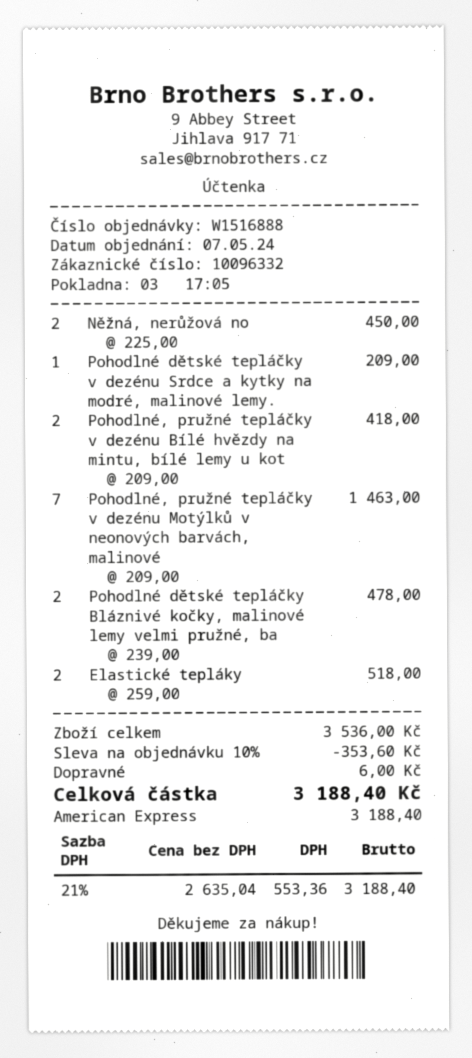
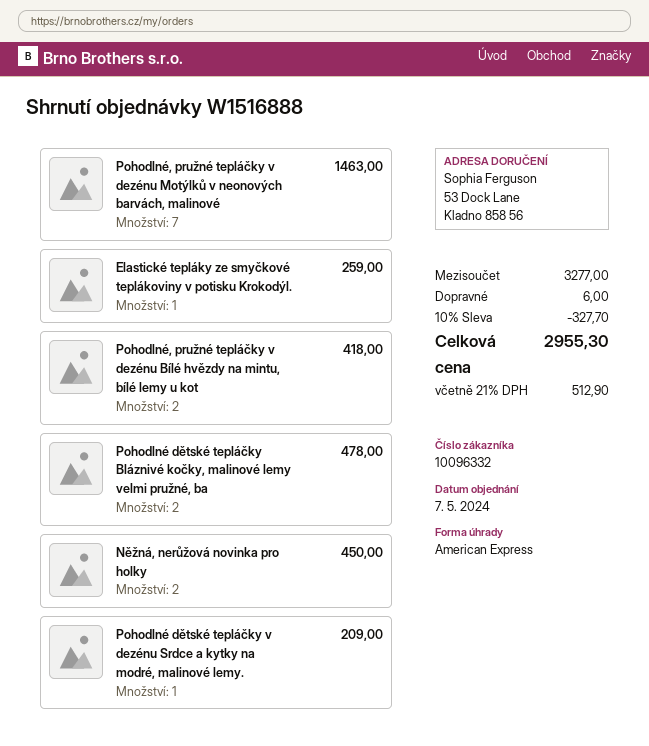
Elastické tepláky: 2 for 518.00 -> 1 for 259.00
subtotal: 3536.00 -> 3277.00
discount: 10% = 353.60 -> 10% = 327.70
tax: 21% = 553.36 -> 21% = 512.90
total: 3188.40 -> 2955.30

